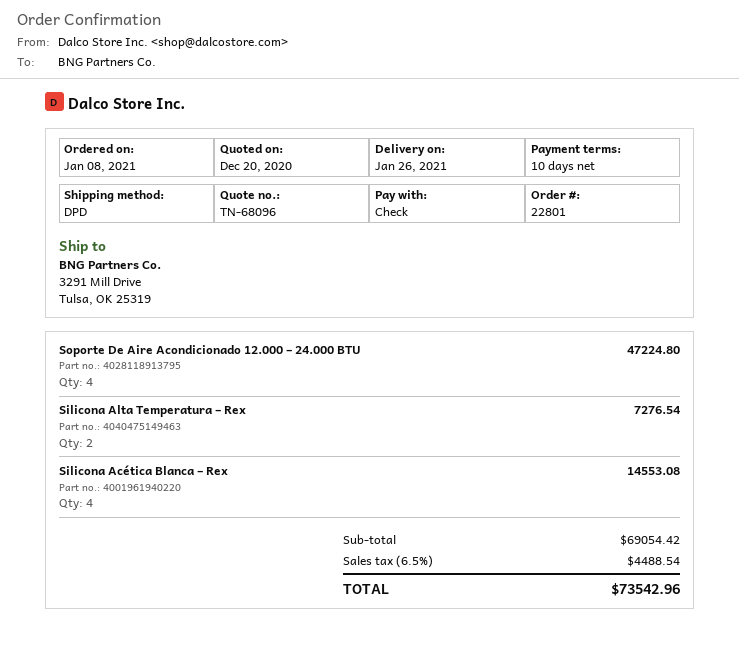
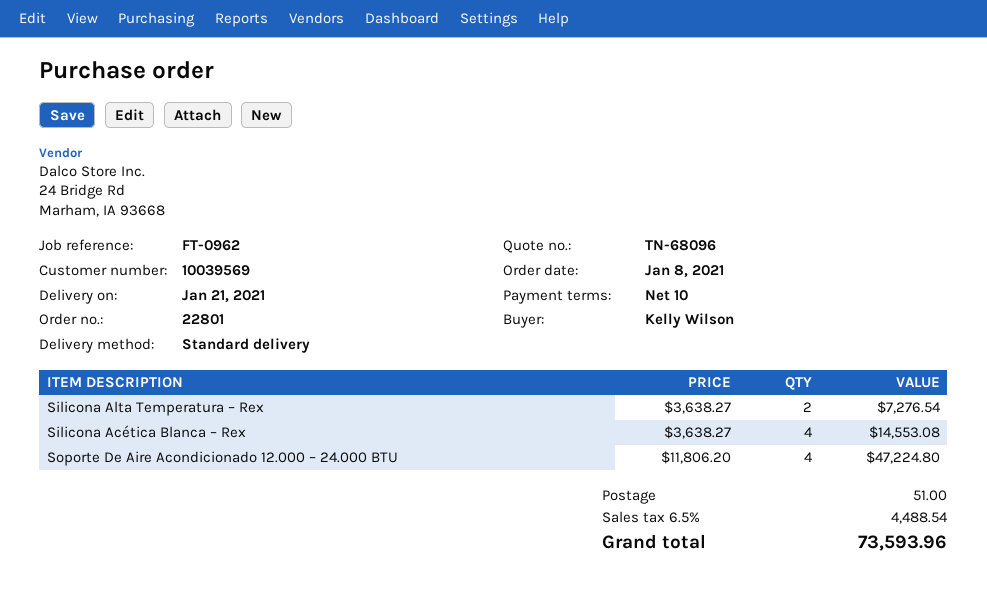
delivery date: 2021-01-26 -> 2021-01-21
shipping method: DPD -> standard
shipping: none -> 51.00
total: 73542.96 -> 73593.96

